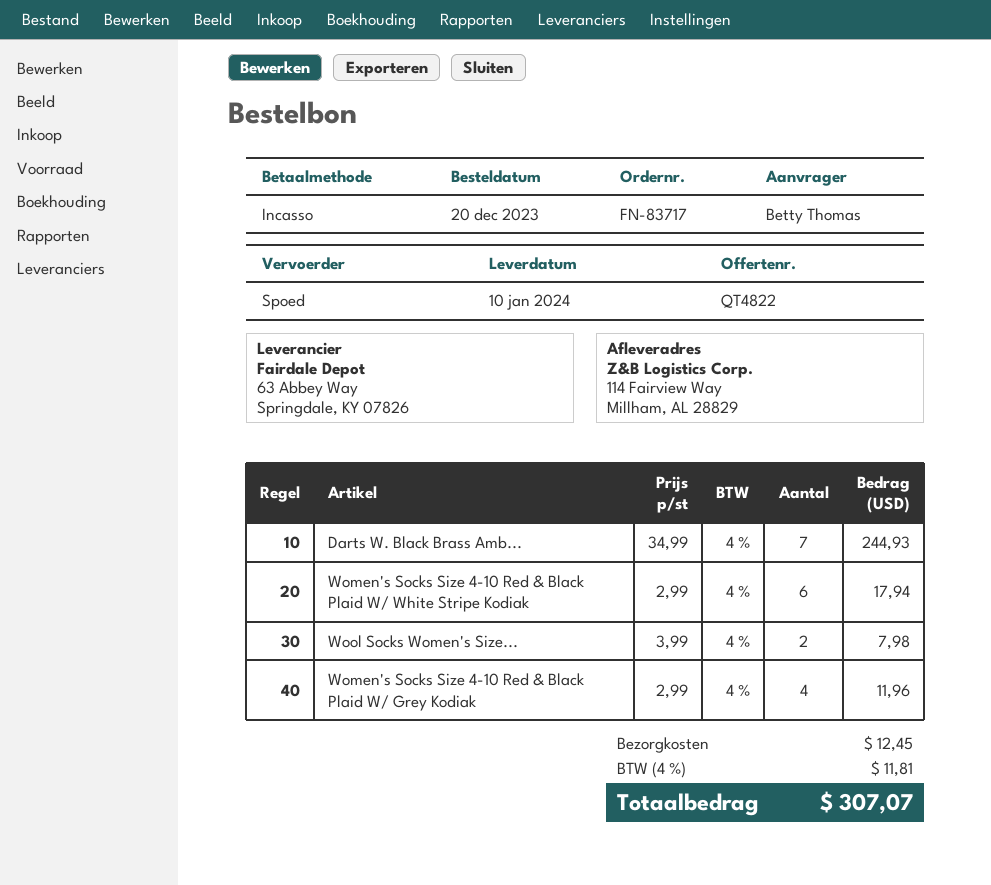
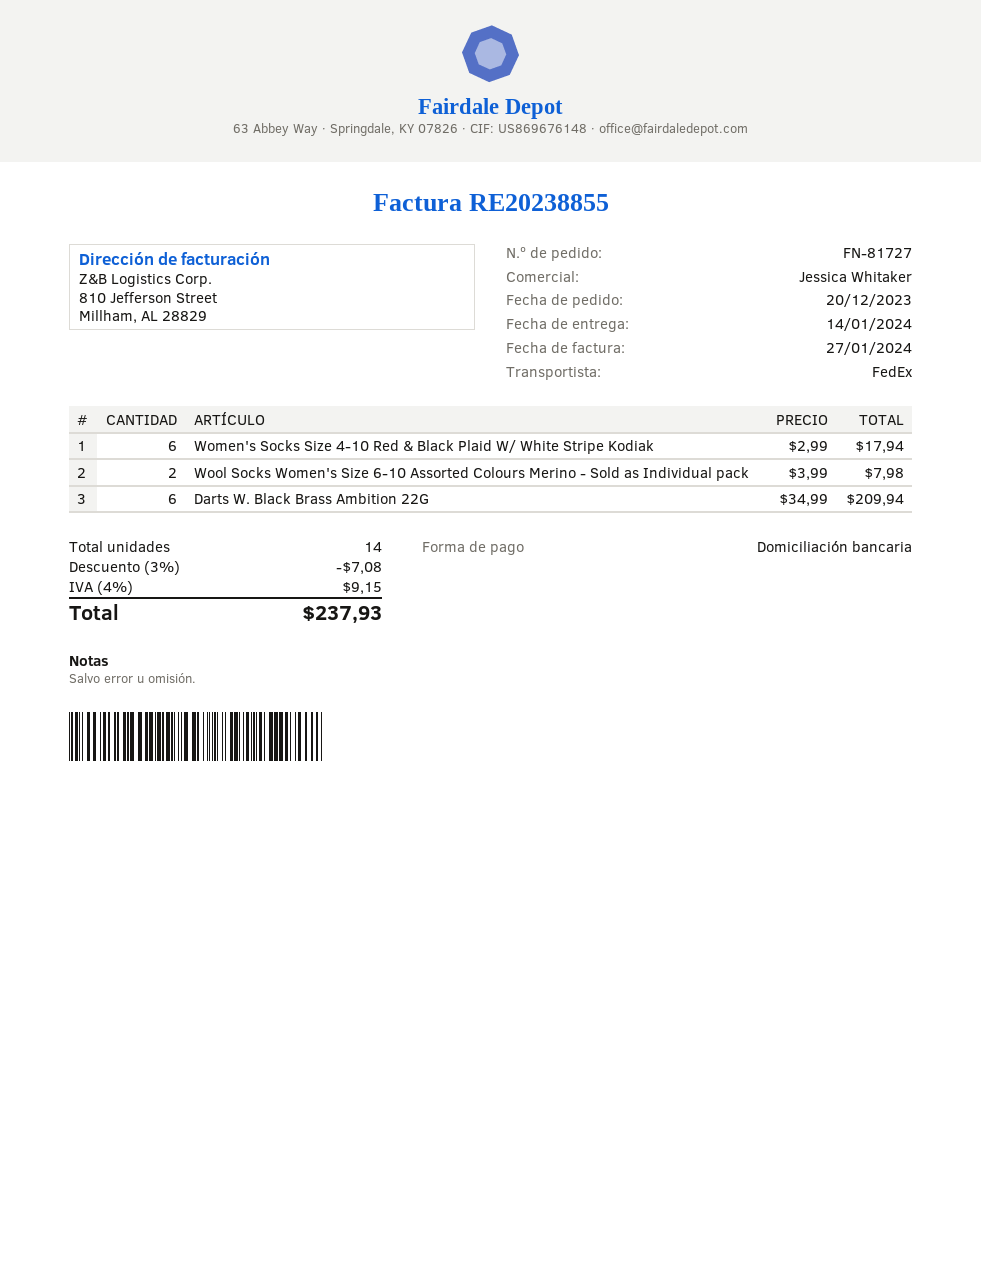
order number: FN-83717 -> FN-81727
delivery date: 2024-01-10 -> 2024-01-14
shipping method: express -> FedEx
Darts W. Black Brass Amb...: 7 x 34.99 = 244.93 -> 6 x 34.99 = 209.94
Women's Socks Size 4-10 Red & Black Plaid W/ Grey Kodiak: 4 x 2.99 = 11.96 -> none
discount: none -> 3% = 7.08
shipping: 12.45 -> none
tax: 4% = 11.81 -> 4% = 9.15
total: 307.07 -> 237.93

